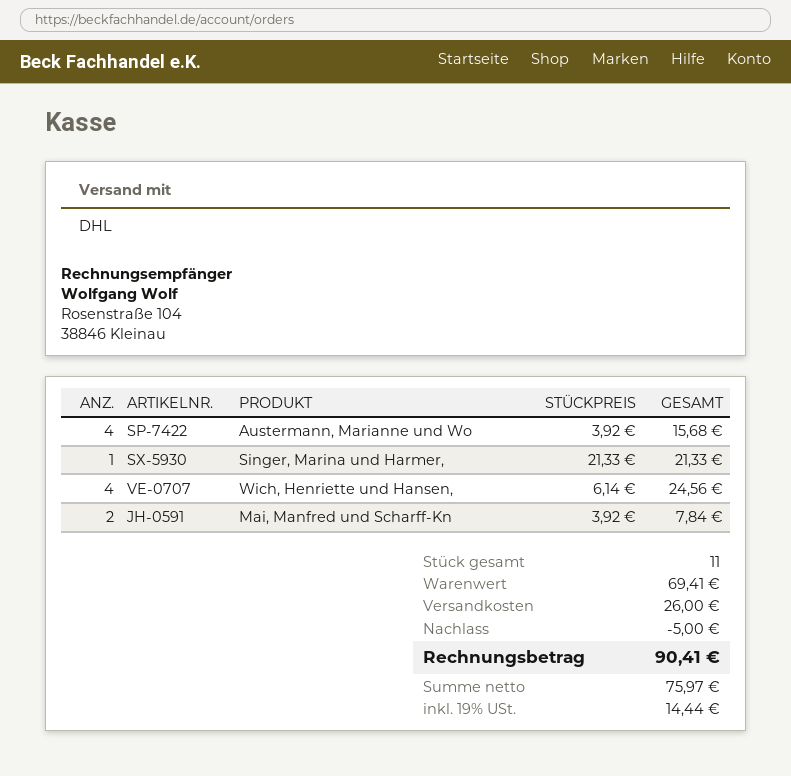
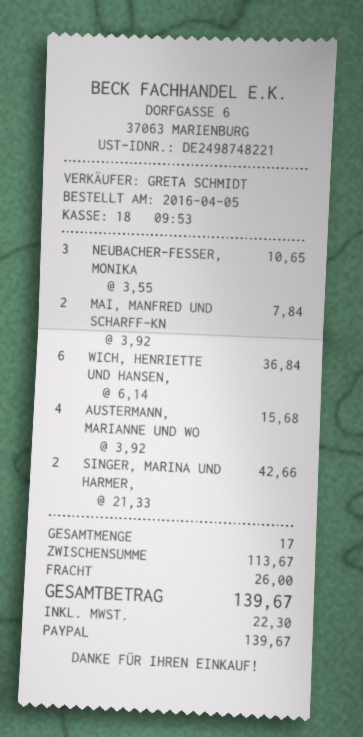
Singer, Marina und Harmer,: 1 x 21.33 = 21.33 -> 2 x 21.33 = 42.66
Wich, Henriette und Hansen,: 4 x 6.14 = 24.56 -> 6 x 6.14 = 36.84
NEUBACHER-FESSER, MONIKA: none -> 3 x 3.55 = 10.65
total quantity: 11 -> 17
subtotal: 69.41 -> 113.67
discount: 5.00 -> none
tax: 14.44 -> 22.30
total: 90.41 -> 139.67

